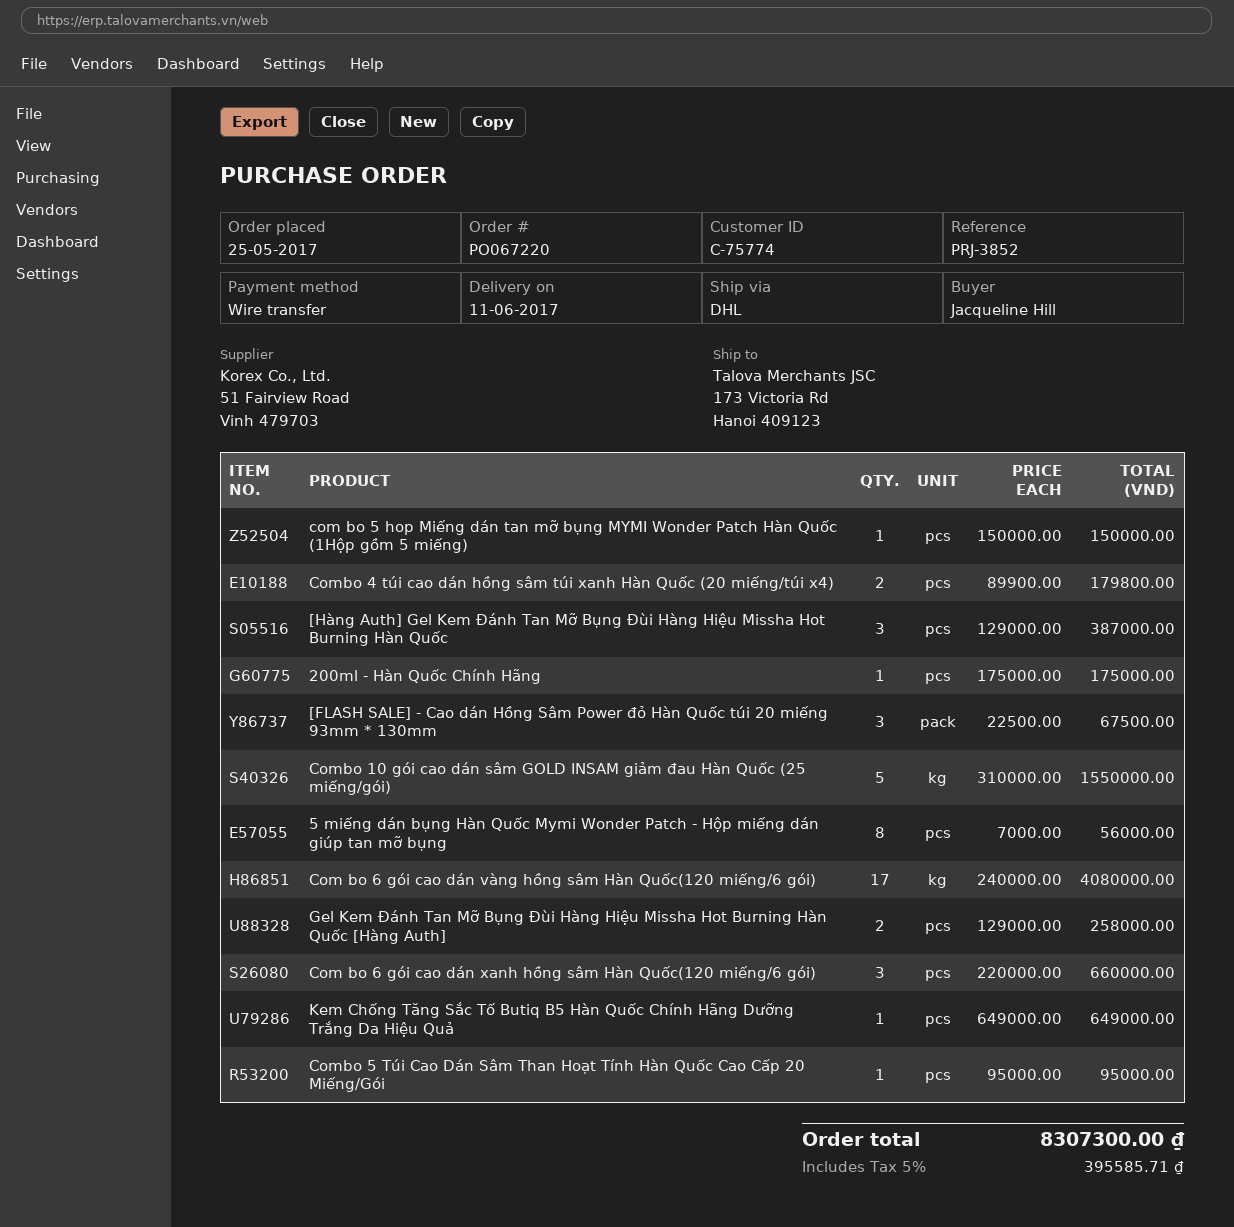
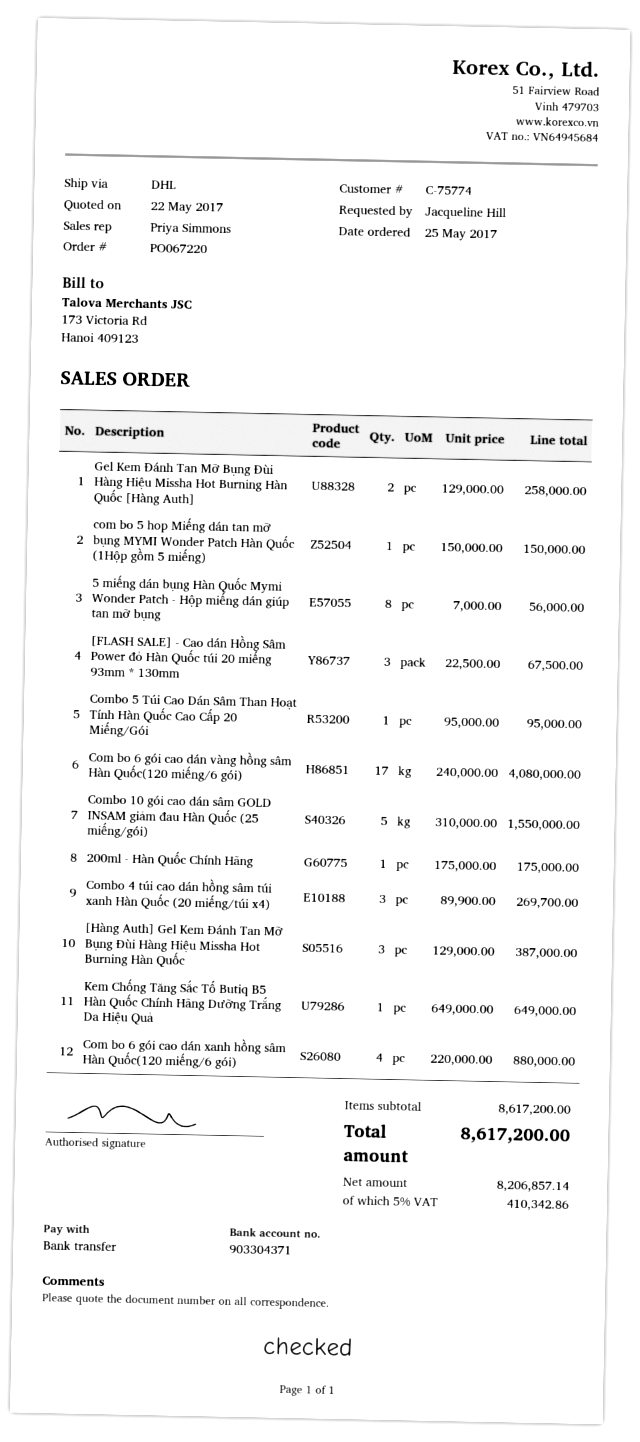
Combo 4 túi cao dán hồng sâm túi xanh Hàn Quốc (20 miếng/túi x4): 2 x 89900.00 = 179800.00 -> 3 x 89900.00 = 269700.00
Com bo 6 gói cao dán xanh hồng sâm Hàn Quốc(120 miếng/6 gói): 3 x 220000.00 = 660000.00 -> 4 x 220000.00 = 880000.00
tax: 5% = 395585.71 -> 5% = 410342.86
total: 8307300.00 -> 8617200.00

